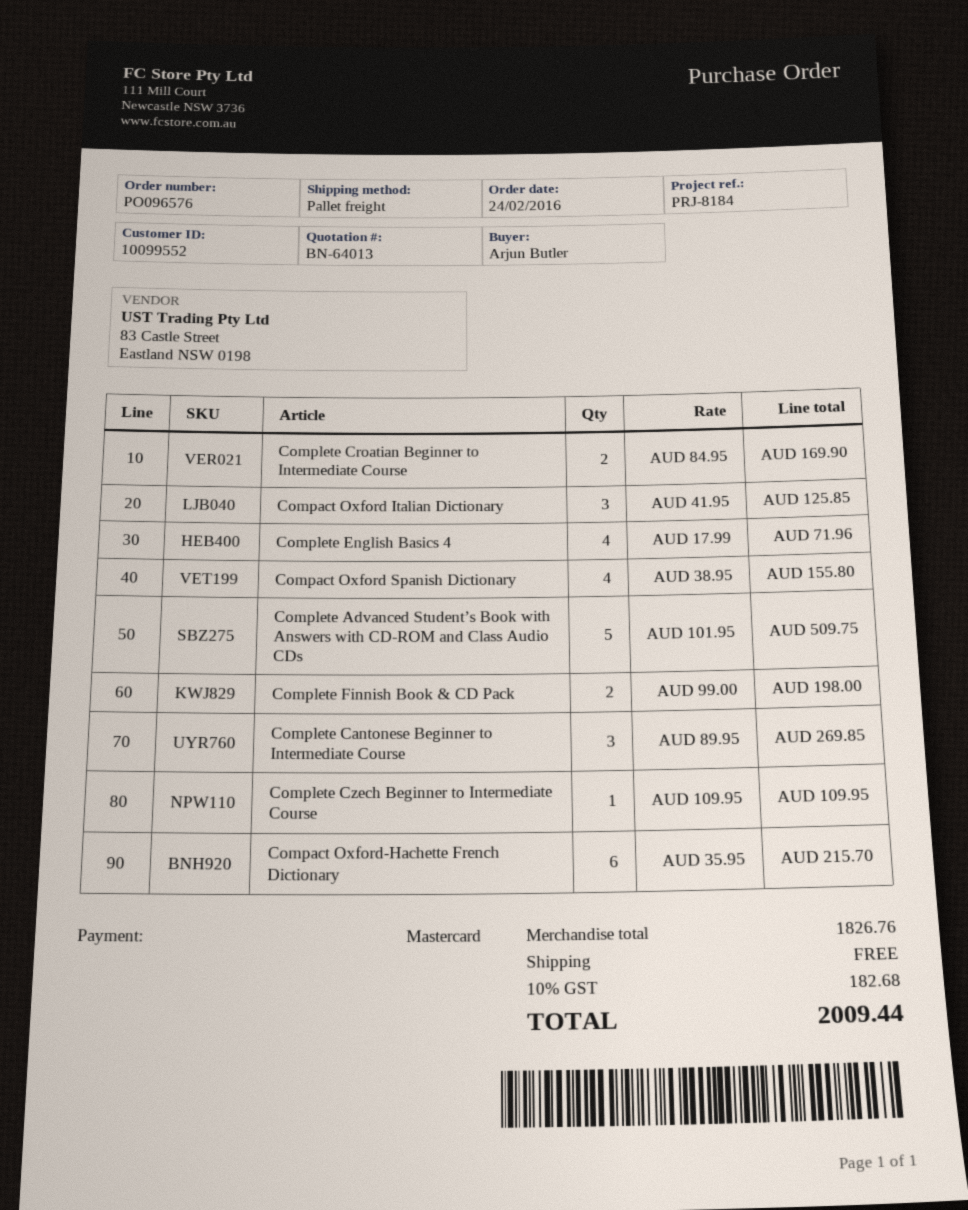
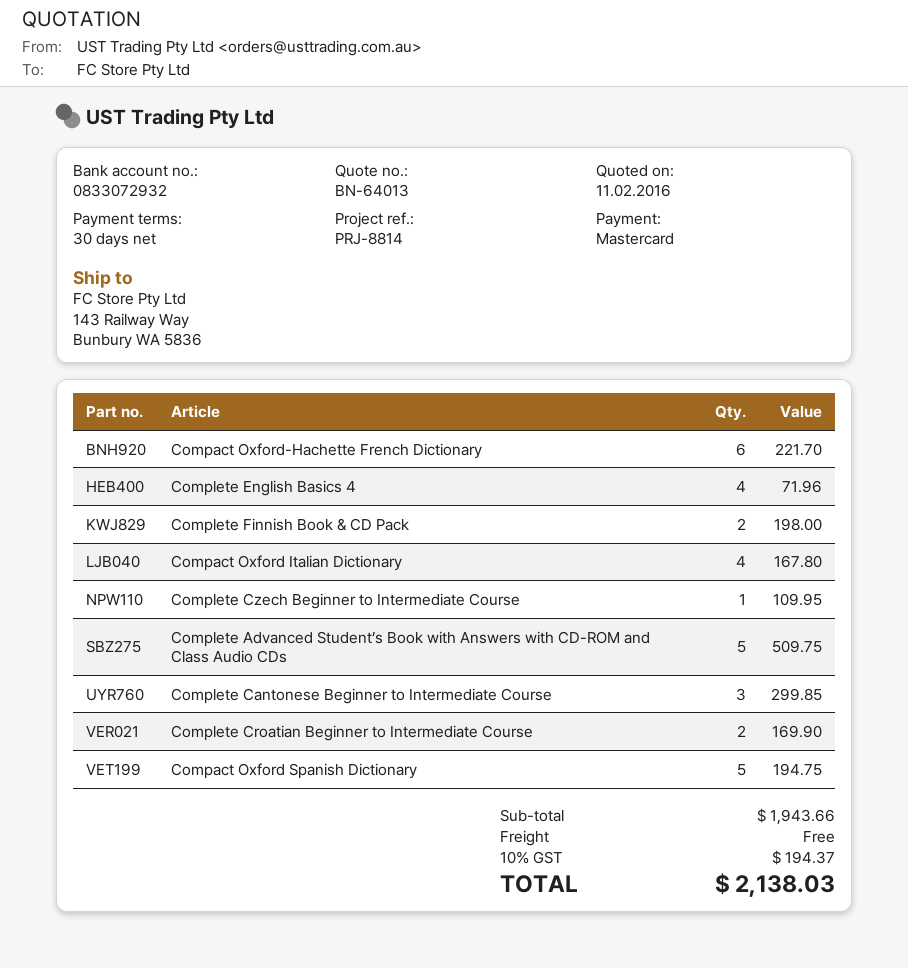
reference: PRJ-8184 -> PRJ-8814
Compact Oxford Italian Dictionary: 3 for 125.85 -> 4 for 167.80
Compact Oxford Spanish Dictionary: 4 for 155.80 -> 5 for 194.75
Complete Cantonese Beginner to Intermediate Course: 3 for 269.85 -> 3 for 299.85
Compact Oxford-Hachette French Dictionary: 6 for 215.70 -> 6 for 221.70
subtotal: 1826.76 -> 1943.66
tax: 10% = 182.68 -> 10% = 194.37
total: 2009.44 -> 2138.03

